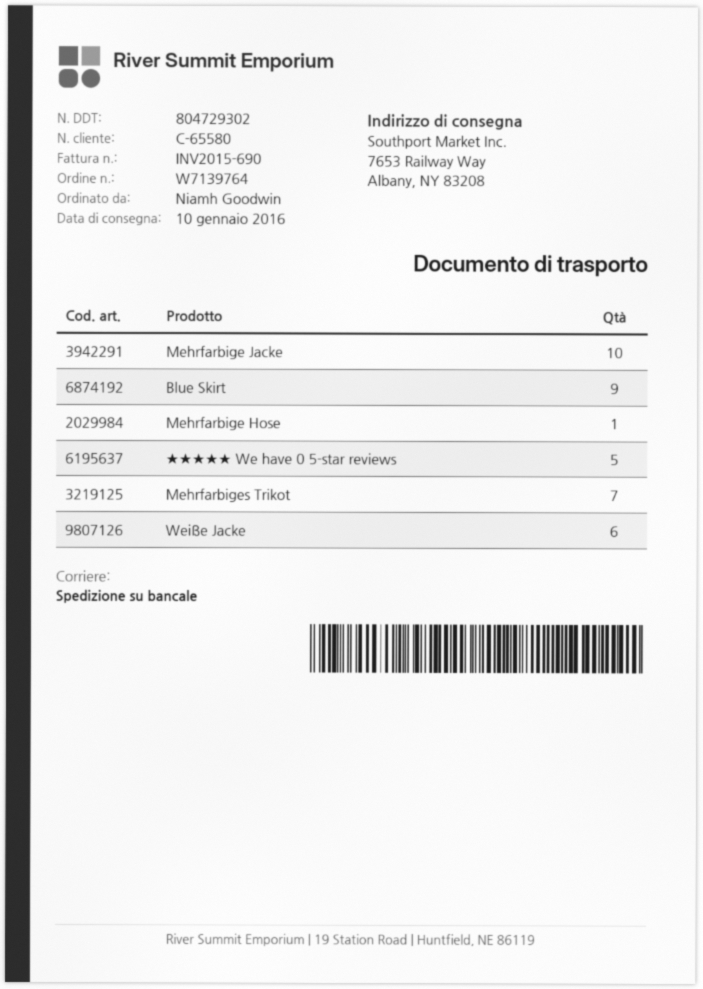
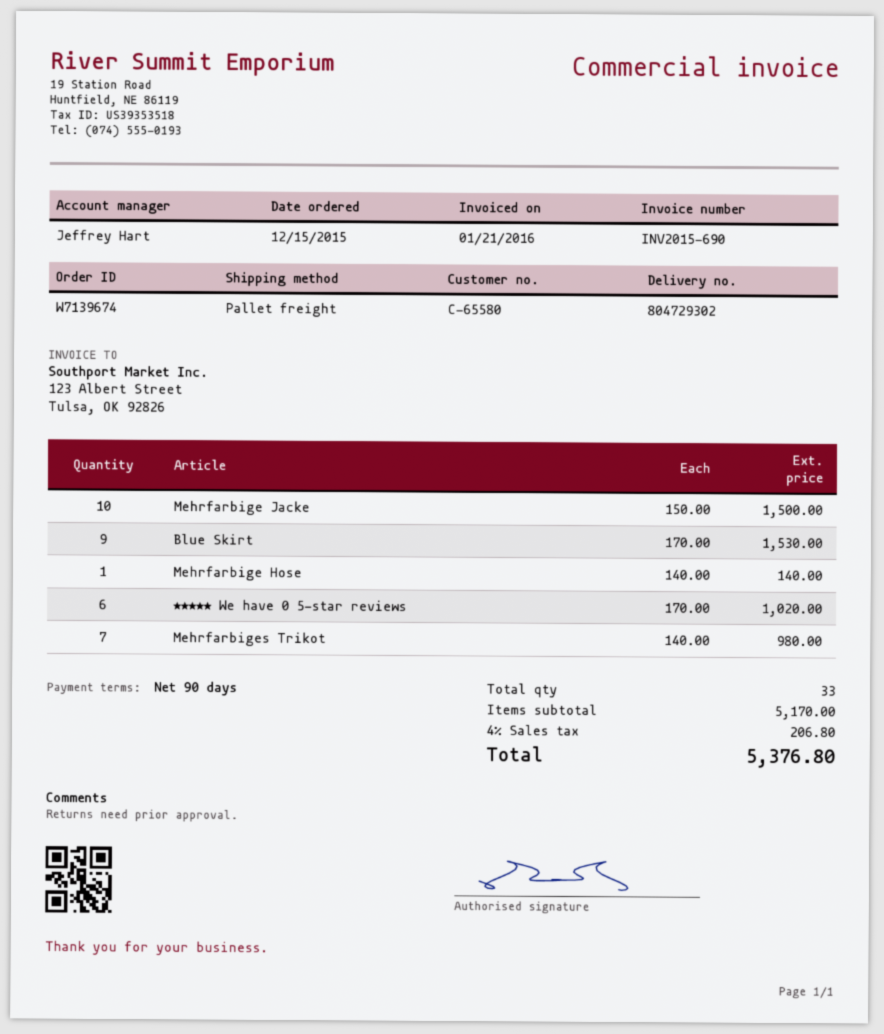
order number: W7139764 -> W7139674
★★★★★ We have 0 5-star reviews: 5 -> 6
Weiße Jacke: 6 -> none

